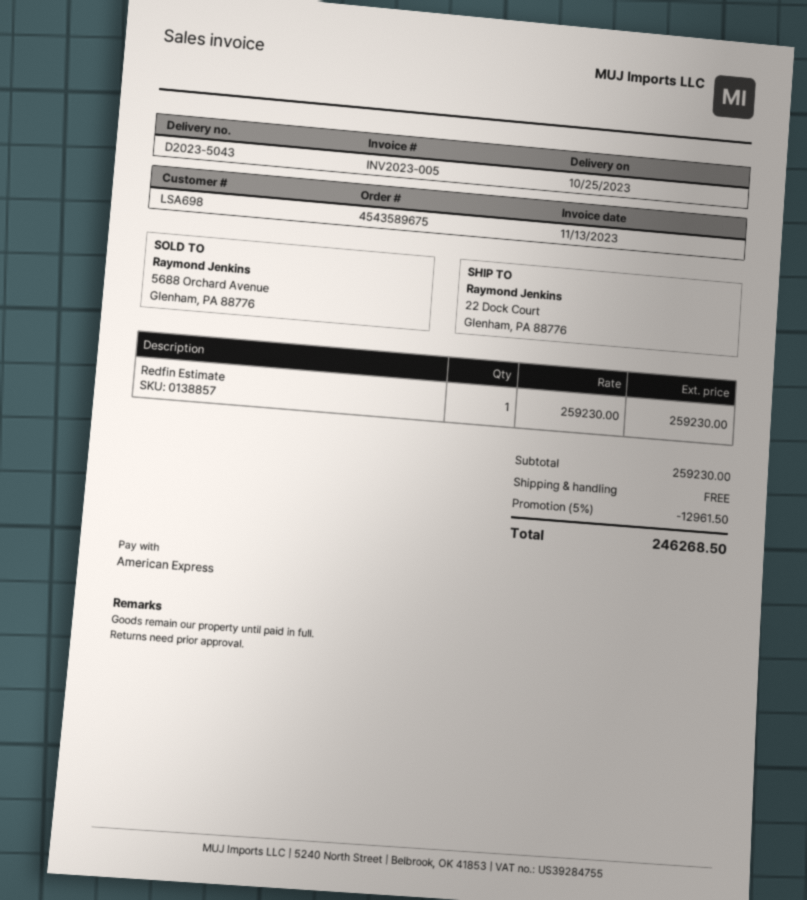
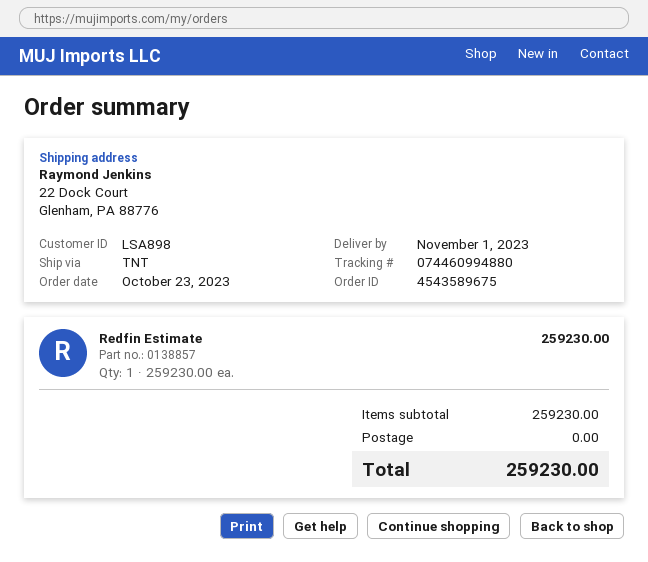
delivery date: 2023-10-25 -> 2023-11-01
customer number: LSA698 -> LSA898
discount: 5% = 12961.50 -> none
total: 246268.50 -> 259230.00

